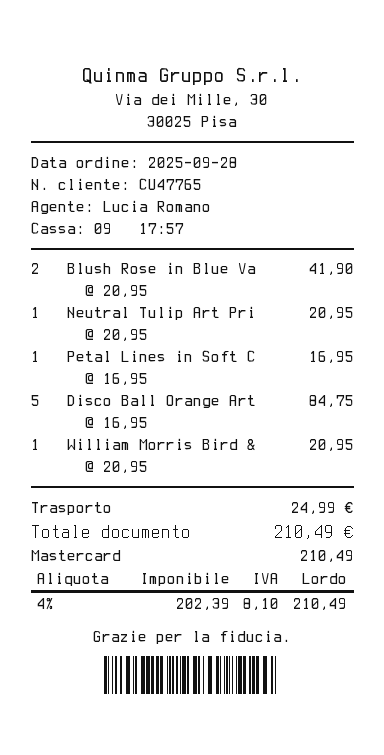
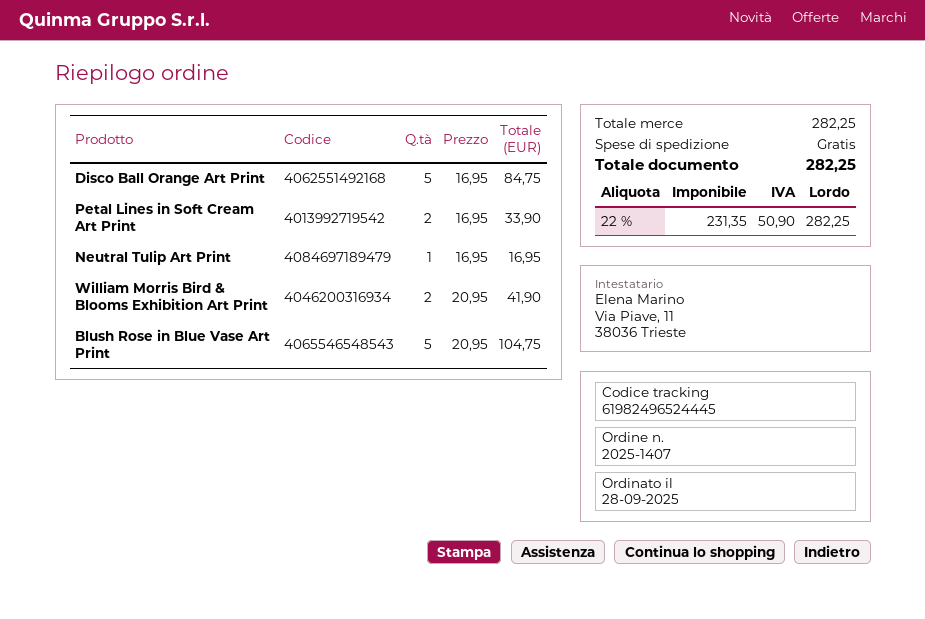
Blush Rose in Blue Va: 2 x 20.95 = 41.90 -> 5 x 20.95 = 104.75
Neutral Tulip Art Pri: 1 x 20.95 = 20.95 -> 1 x 16.95 = 16.95
Petal Lines in Soft C: 1 x 16.95 = 16.95 -> 2 x 16.95 = 33.90
William Morris Bird &: 1 x 20.95 = 20.95 -> 2 x 20.95 = 41.90
shipping: 24.99 -> 0.00
net: 202.39 -> 231.35
tax: 4% = 8.10 -> 22% = 50.90
total: 210.49 -> 282.25

